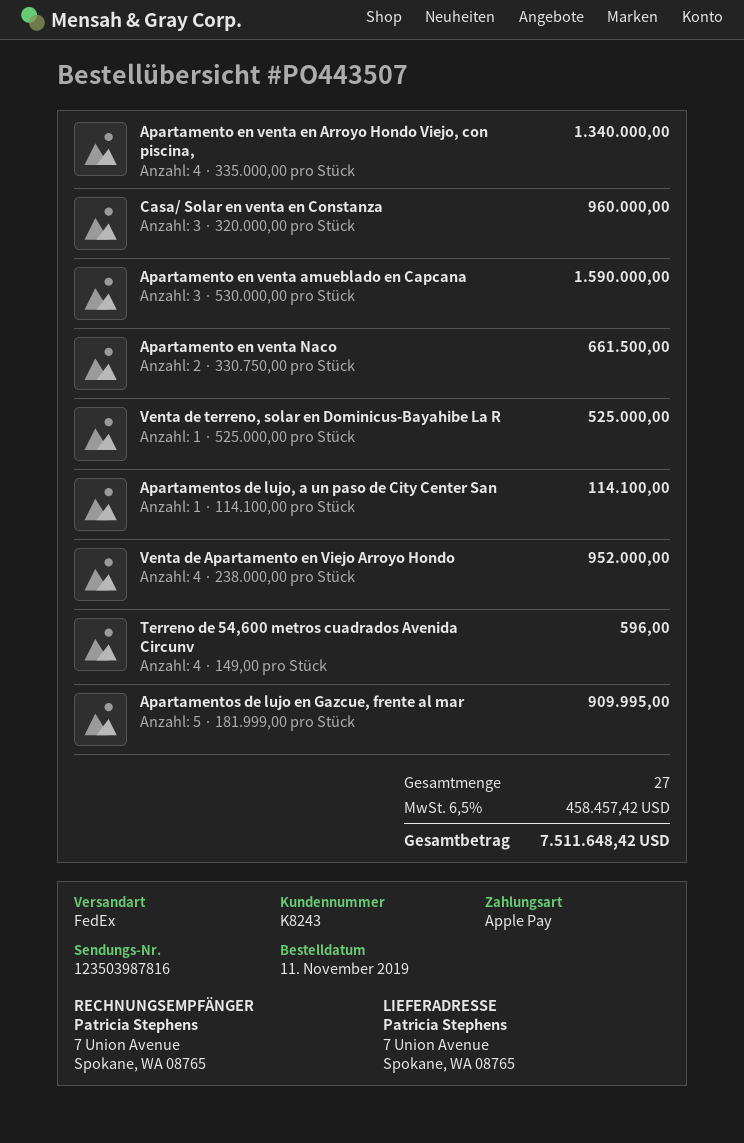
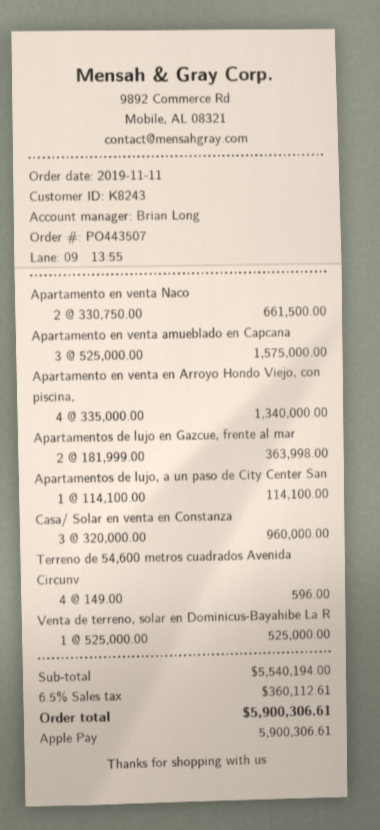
Apartamento en venta amueblado en Capcana: 3 x 530000.00 = 1590000.00 -> 3 x 525000.00 = 1575000.00
Venta de Apartamento en Viejo Arroyo Hondo: 4 x 238000.00 = 952000.00 -> none
Apartamentos de lujo en Gazcue, frente al mar: 5 x 181999.00 = 909995.00 -> 2 x 181999.00 = 363998.00
tax: 6.5% = 458457.42 -> 6.5% = 360112.61
total: 7511648.42 -> 5900306.61

